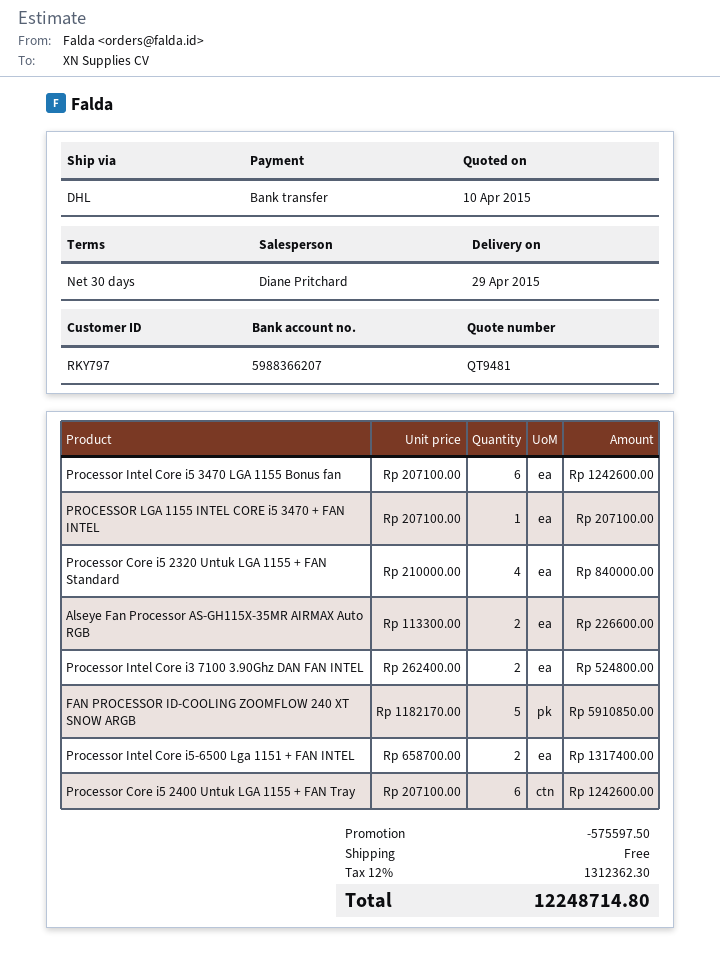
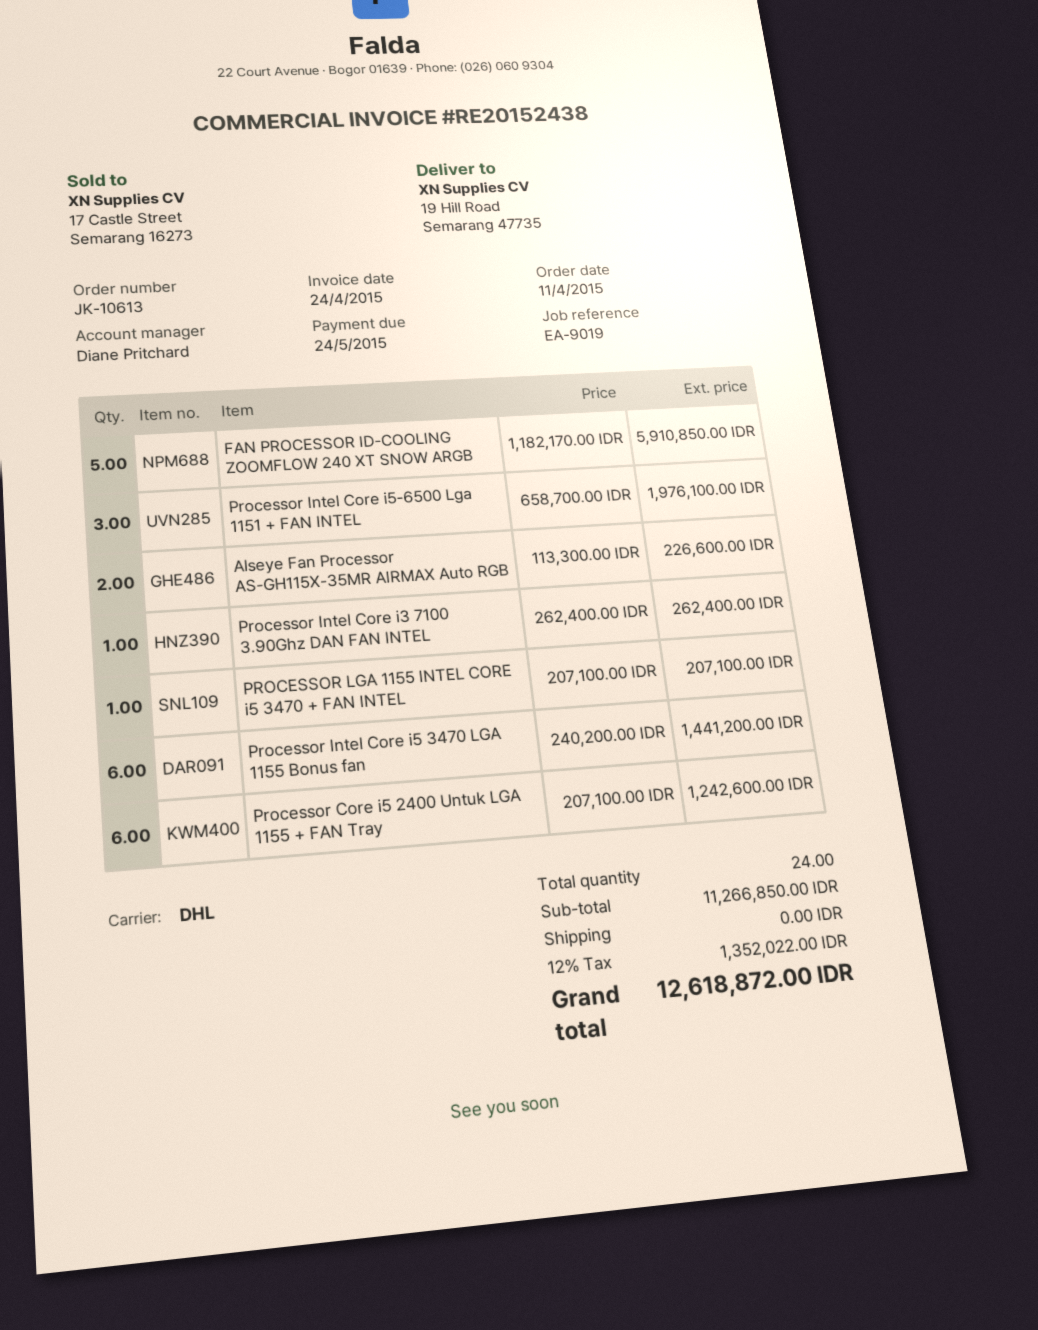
Processor Intel Core i5 3470 LGA 1155 Bonus fan: 6 x 207100.00 = 1242600.00 -> 6 x 240200.00 = 1441200.00
Processor Core i5 2320 Untuk LGA 1155 + FAN Standard: 4 x 210000.00 = 840000.00 -> none
Processor Intel Core i3 7100 3.90Ghz DAN FAN INTEL: 2 x 262400.00 = 524800.00 -> 1 x 262400.00 = 262400.00
Processor Intel Core i5-6500 Lga 1151 + FAN INTEL: 2 x 658700.00 = 1317400.00 -> 3 x 658700.00 = 1976100.00
discount: 575597.50 -> none
tax: 12% = 1312362.30 -> 12% = 1352022.00
total: 12248714.80 -> 12618872.00

